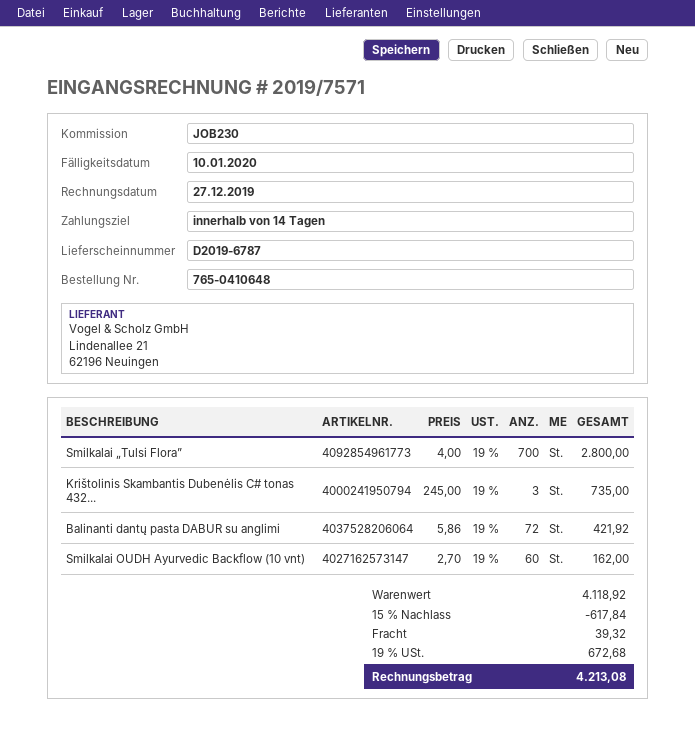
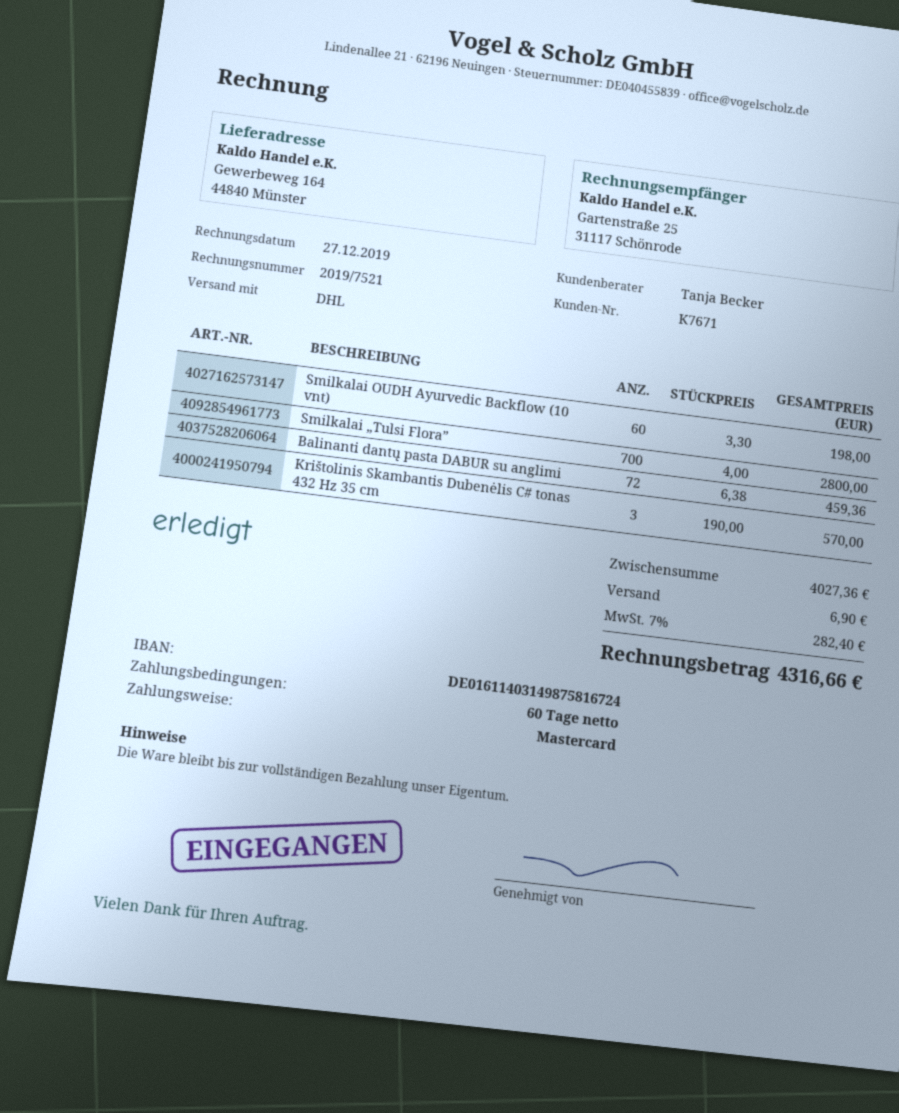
invoice number: 2019/7571 -> 2019/7521
payment terms: 14 days -> 60 days
Krištolinis Skambantis Dubenėlis C# tonas 432...: 3 x 245.00 = 735.00 -> 3 x 190.00 = 570.00
Balinanti dantų pasta DABUR su anglimi: 72 x 5.86 = 421.92 -> 72 x 6.38 = 459.36
Smilkalai OUDH Ayurvedic Backflow (10 vnt): 60 x 2.70 = 162.00 -> 60 x 3.30 = 198.00
subtotal: 4118.92 -> 4027.36
discount: 15% = 617.84 -> none
shipping: 39.32 -> 6.90
tax: 19% = 672.68 -> 7% = 282.40
total: 4213.08 -> 4316.66

